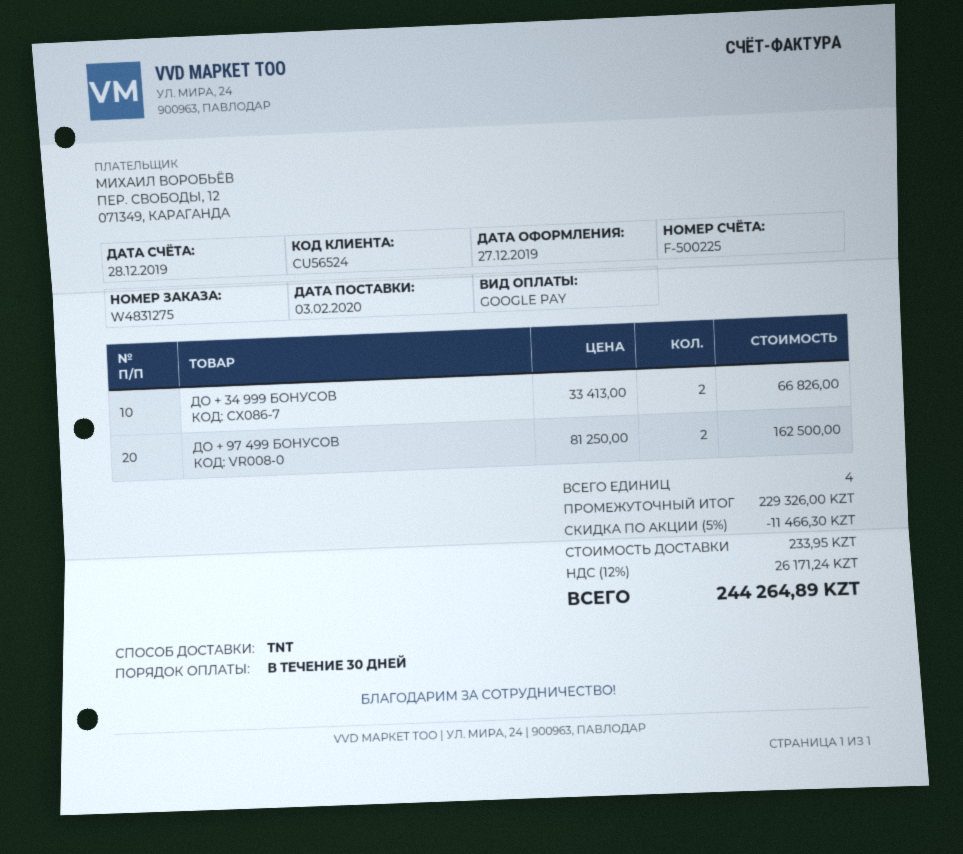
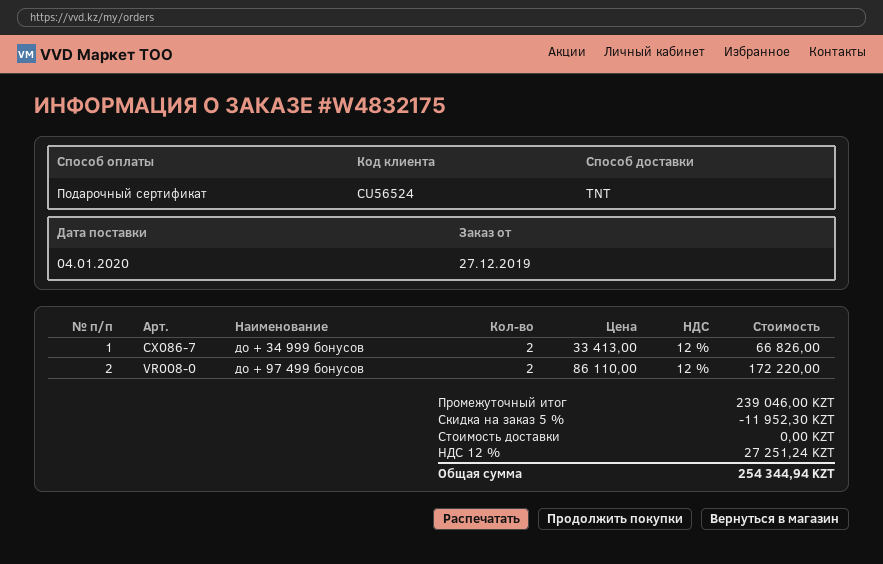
order number: W4831275 -> W4832175
delivery date: 2020-02-03 -> 2020-01-04
payment method: Google Pay -> gift card
ДО + 97 499 БОНУСОВ: 2 x 81250.00 = 162500.00 -> 2 x 86110.00 = 172220.00
subtotal: 229326.00 -> 239046.00
discount: 5% = 11466.30 -> 5% = 11952.30
shipping: 233.95 -> 0.00
tax: 12% = 26171.24 -> 12% = 27251.24
total: 244264.89 -> 254344.94

